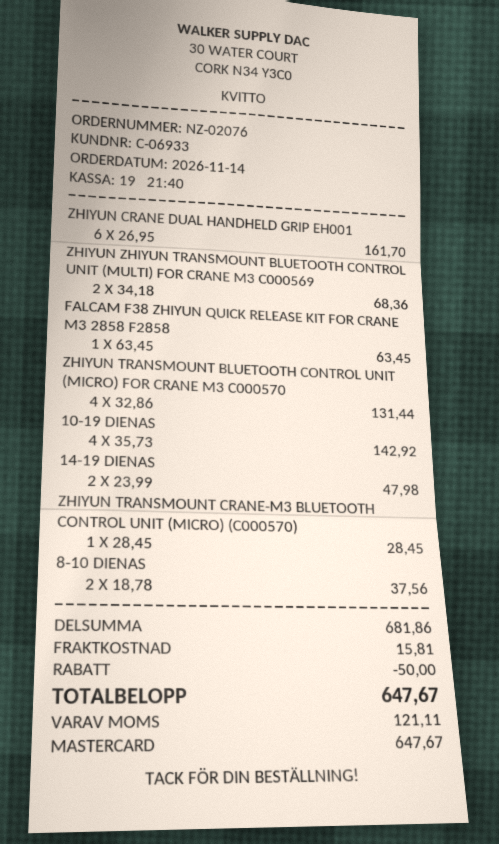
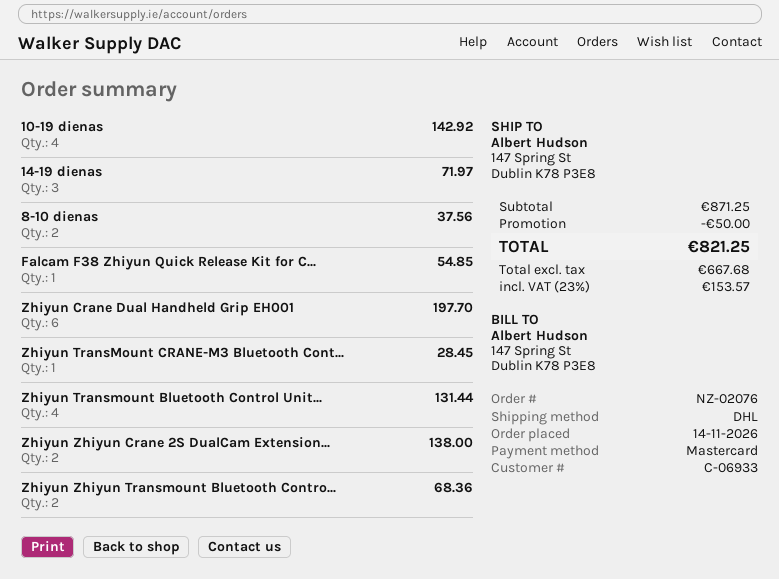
ZHIYUN CRANE DUAL HANDHELD GRIP EH001: 6 for 161.70 -> 6 for 197.70
FALCAM F38 ZHIYUN QUICK RELEASE KIT FOR CRANE M3 2858 F2858: 1 for 63.45 -> 1 for 54.85
14-19 DIENAS: 2 for 47.98 -> 3 for 71.97
Zhiyun Zhiyun Crane 2S DualCam Extension...: none -> 2 for 138.00
subtotal: 681.86 -> 871.25
shipping: 15.81 -> none
tax: 121.11 -> 153.57
total: 647.67 -> 821.25

